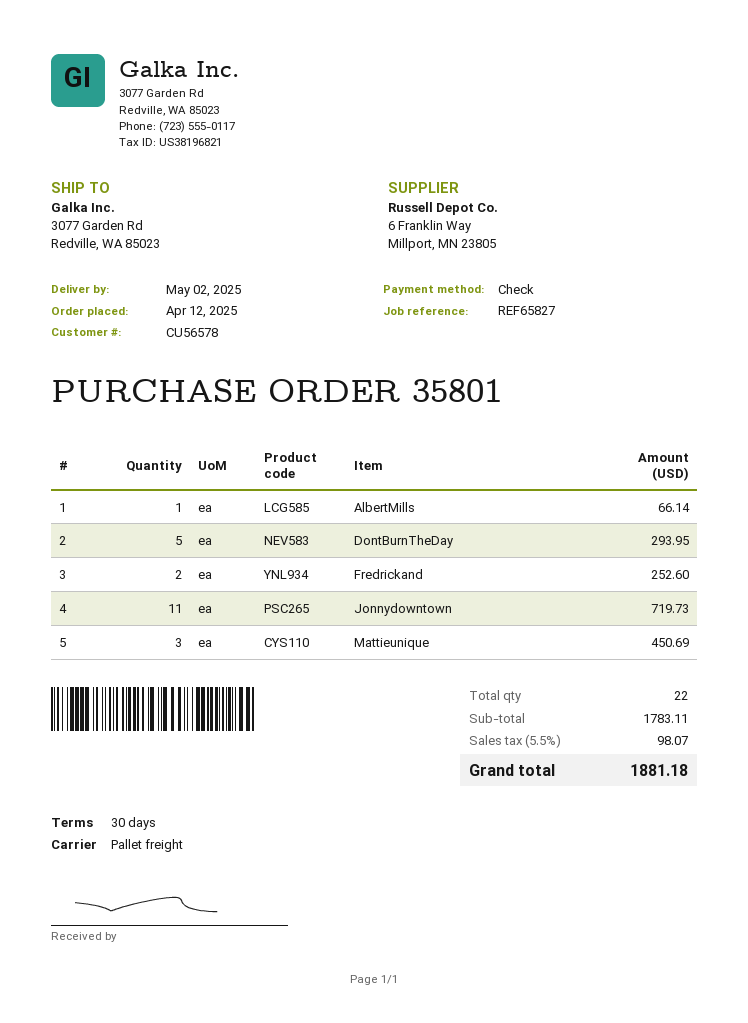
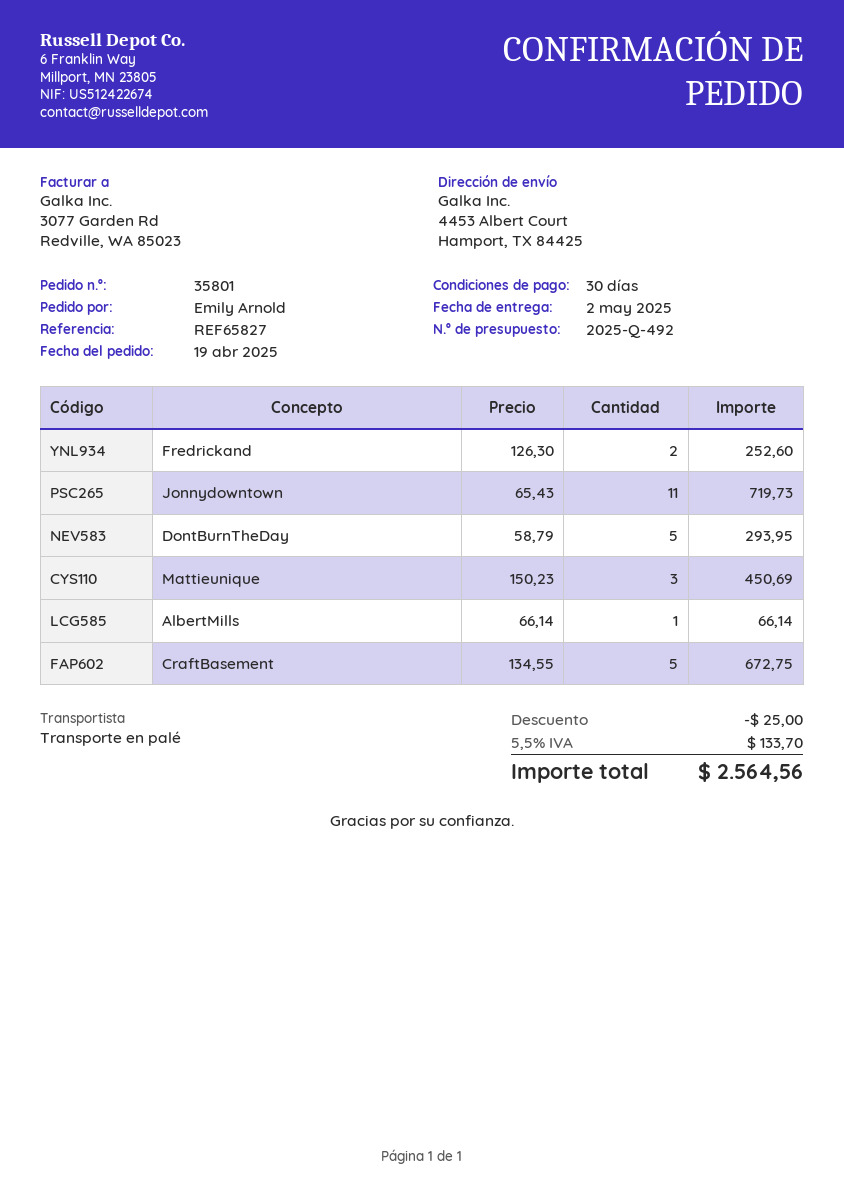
order date: 2025-04-12 -> 2025-04-19
ship to: 3077 Garden Rd, Redville, WA 85023 -> 4453 Albert Court, Hamport, TX 84425
CraftBasement: none -> 5 for 672.75
discount: none -> 25.00
tax: 5.5% = 98.07 -> 5.5% = 133.70
total: 1881.18 -> 2564.56

